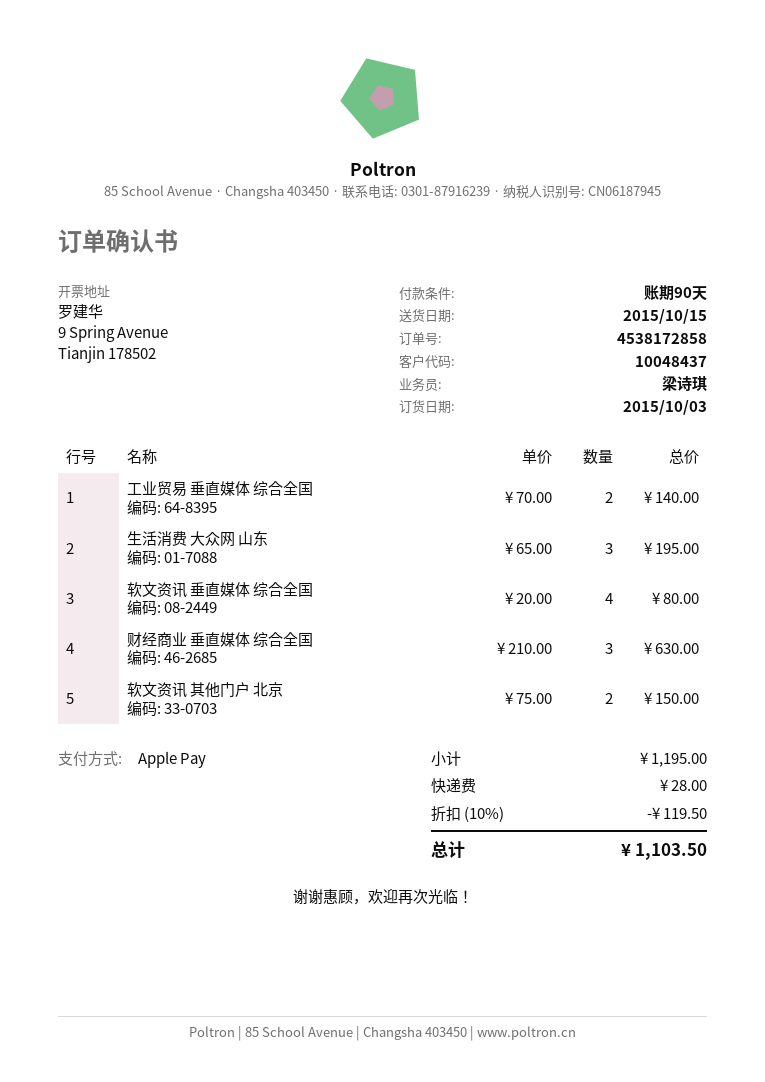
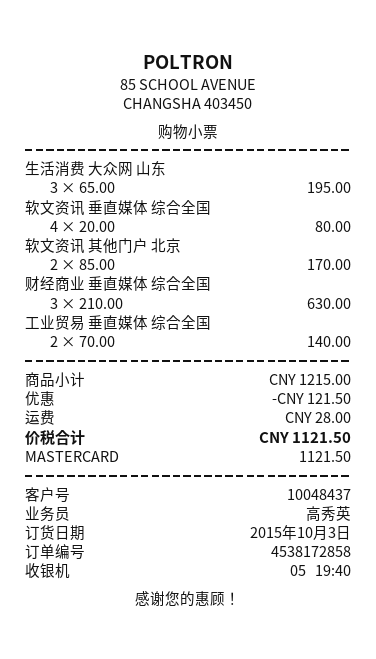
sales rep: 梁诗琪 -> 高秀英
payment method: Apple Pay -> Mastercard
软文资讯 其他门户 北京: 2 x 75.00 = 150.00 -> 2 x 85.00 = 170.00
subtotal: 1195.00 -> 1215.00
discount: 119.50 -> 121.50
total: 1103.50 -> 1121.50

